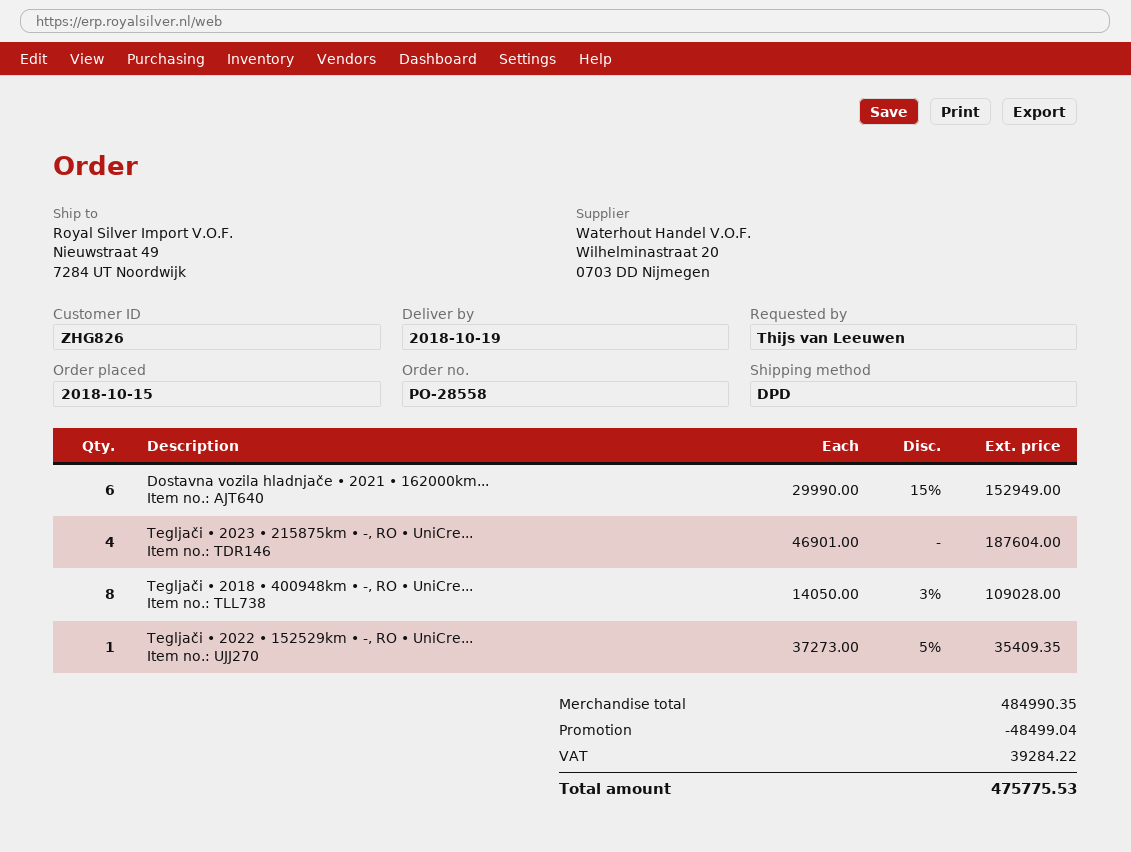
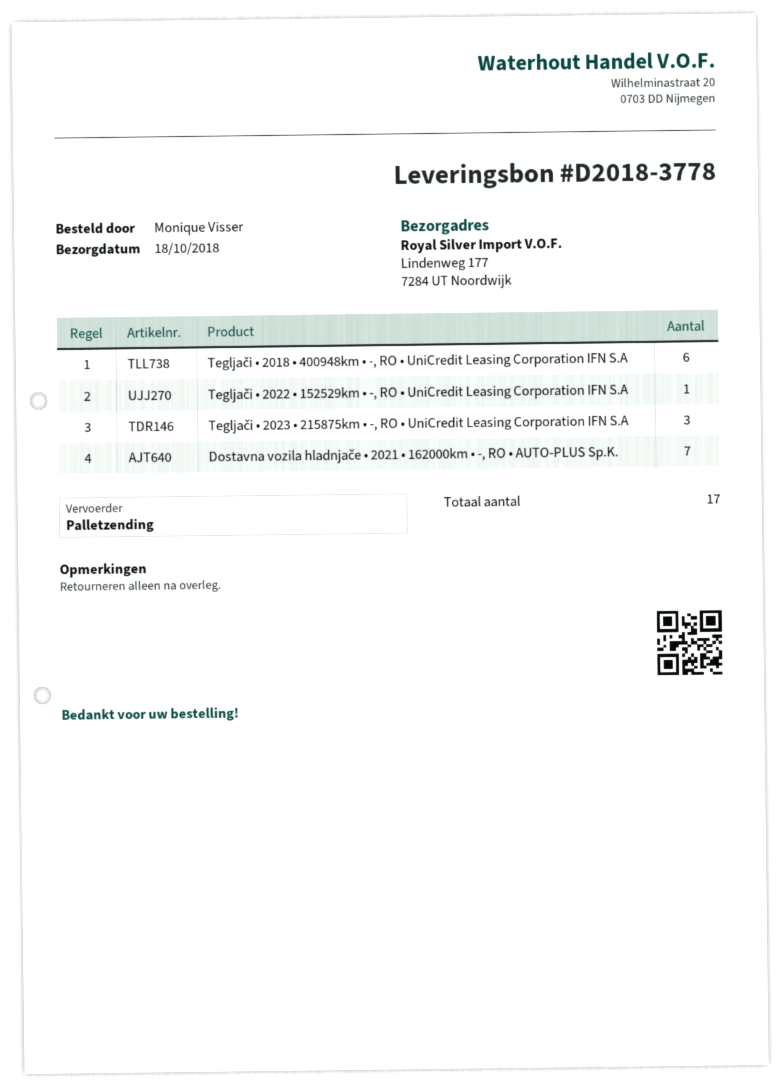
delivery date: 2018-10-19 -> 2018-10-18
ordered by: Thijs van Leeuwen -> Monique Visser
shipping method: DPD -> pallet freight
ship to: Nieuwstraat 49, 7284 UT Noordwijk -> Lindenweg 177, 7284 UT Noordwijk
Dostavna vozila hladnjače • 2021 • 162000km...: 6 -> 7
Tegljači • 2023 • 215875km • -, RO • UniCre...: 4 -> 3
Tegljači • 2018 • 400948km • -, RO • UniCre...: 8 -> 6

